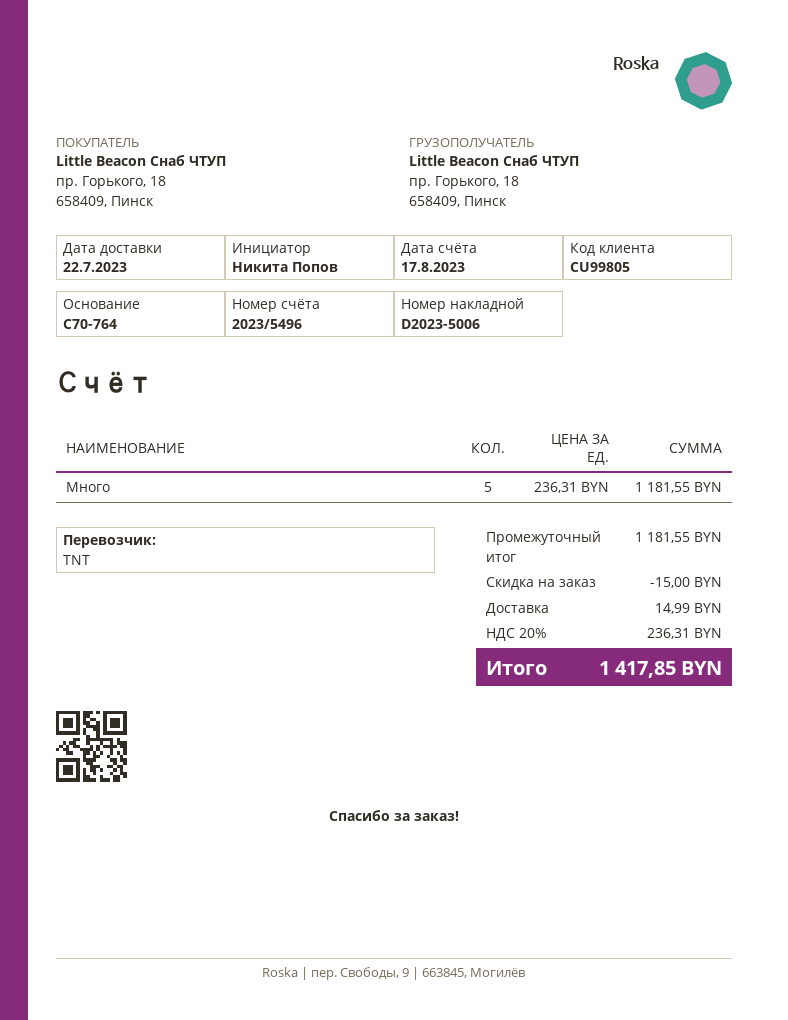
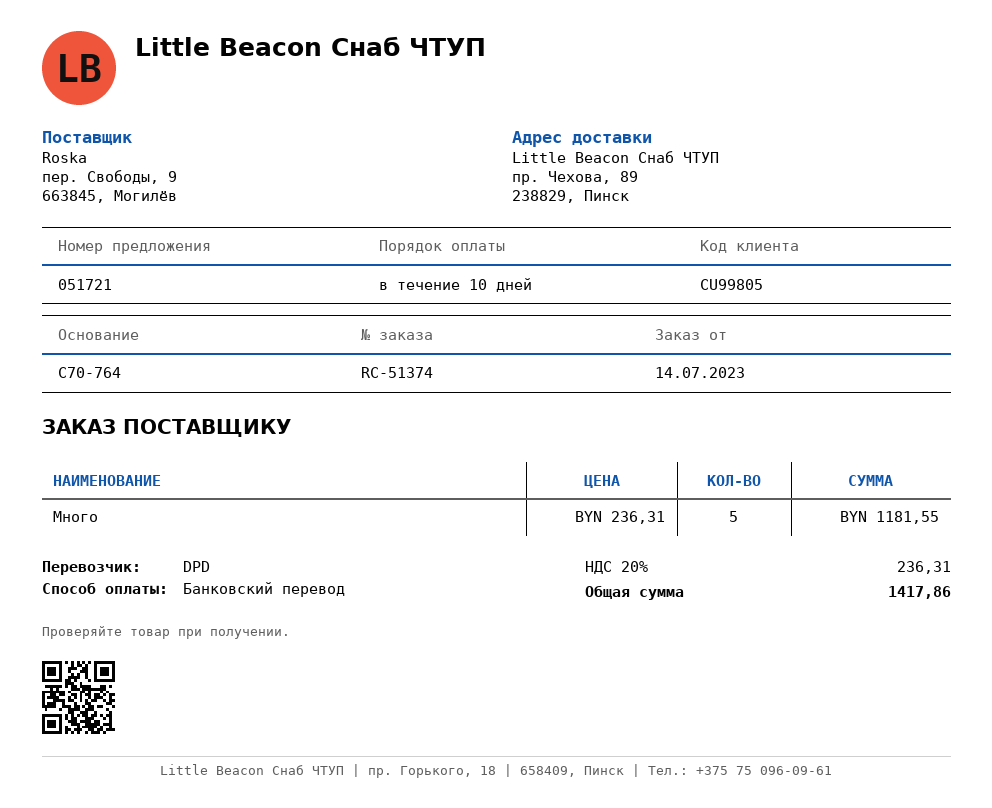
shipping method: TNT -> DPD
ship to: пр. Горького, 18, 658409, Пинск -> пр. Чехова, 89, 238829, Пинск
discount: 15.00 -> none
shipping: 14.99 -> none
total: 1417.85 -> 1417.86

